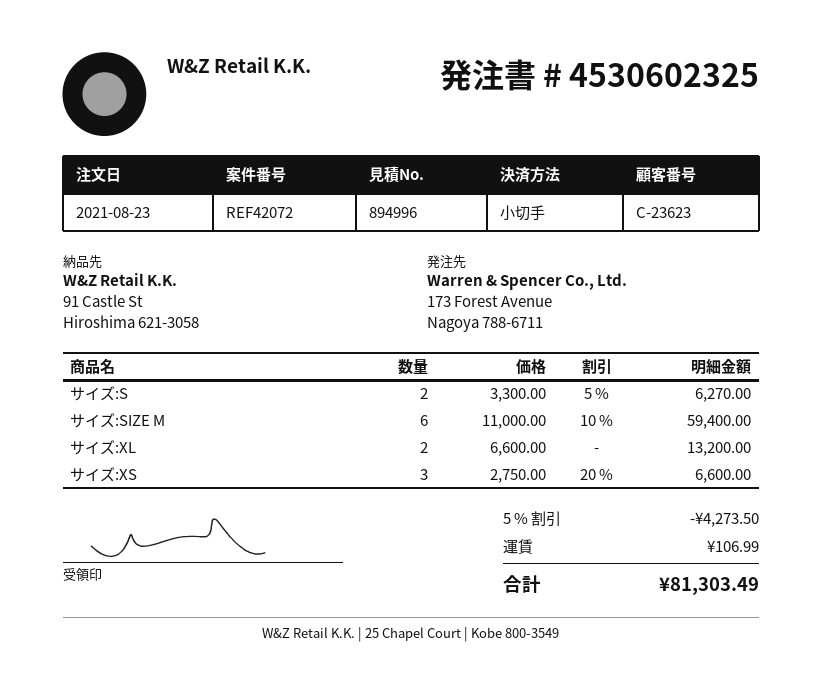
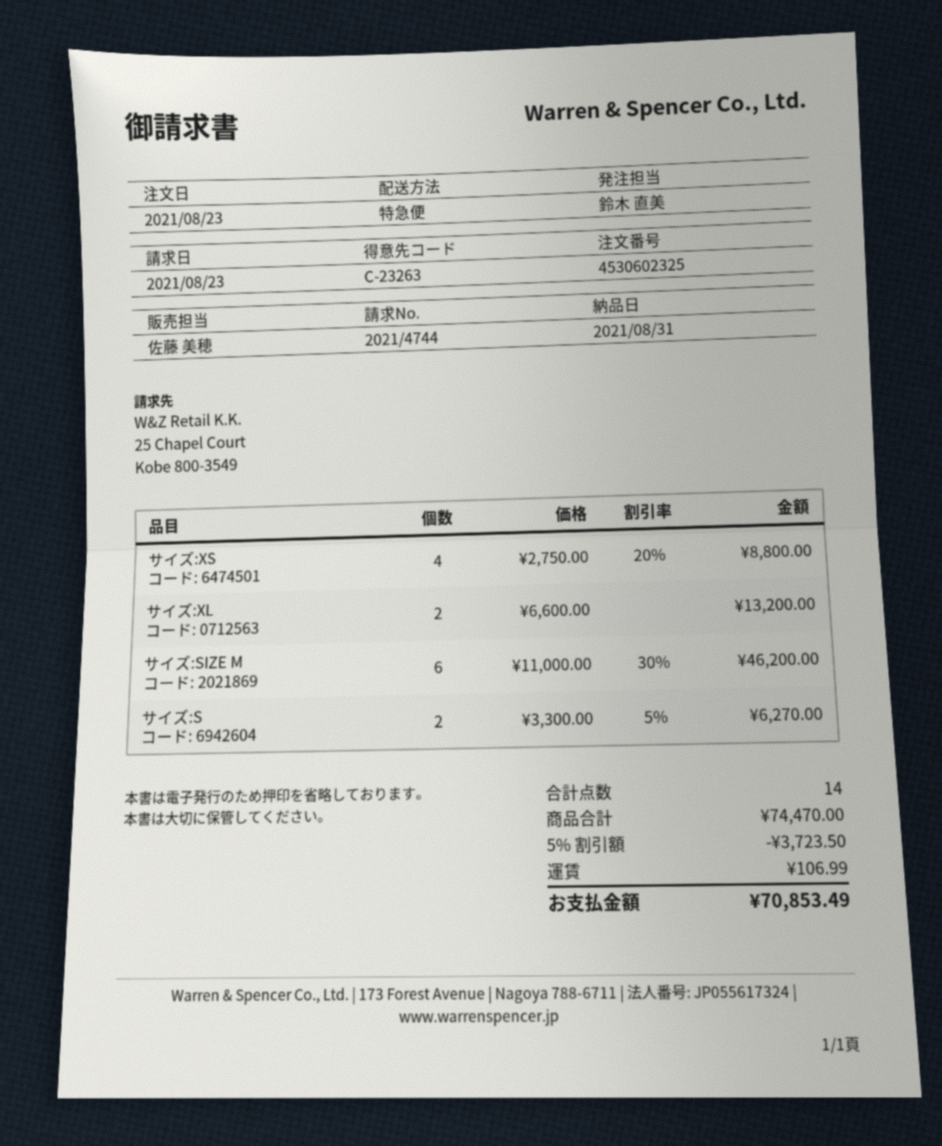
customer number: C-23623 -> C-23263
サイズ:SIZE M: 6 x 11000.00 - 10% = 59400.00 -> 6 x 11000.00 - 30% = 46200.00
サイズ:XS: 3 x 2750.00 - 20% = 6600.00 -> 4 x 2750.00 - 20% = 8800.00
discount: 5% = 4273.50 -> 5% = 3723.50
total: 81303.49 -> 70853.49

